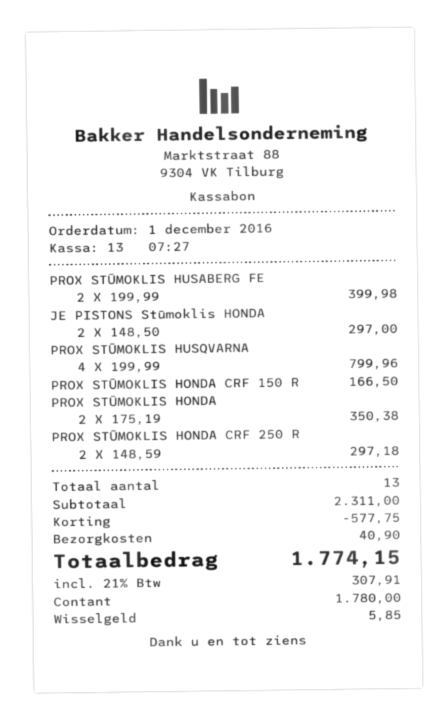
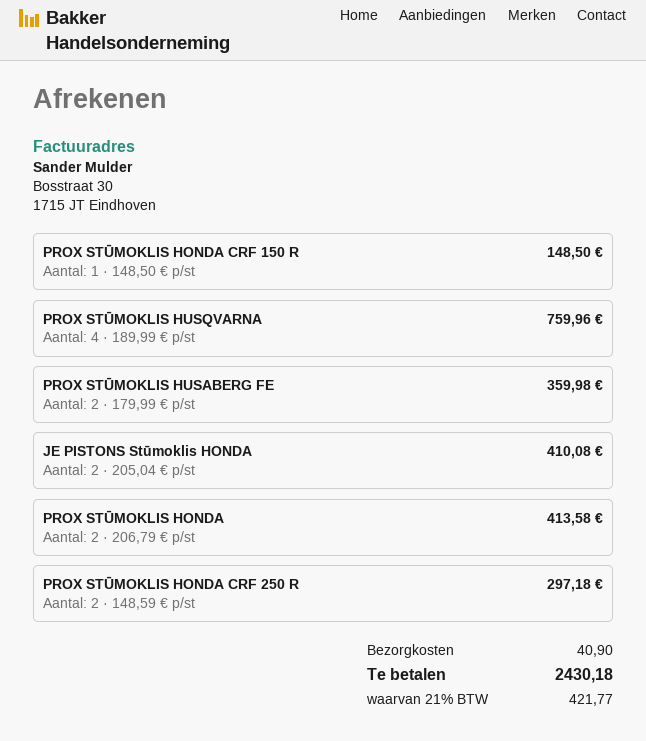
PROX STŪMOKLIS HUSABERG FE: 2 x 199.99 = 399.98 -> 2 x 179.99 = 359.98
JE PISTONS Stūmoklis HONDA: 2 x 148.50 = 297.00 -> 2 x 205.04 = 410.08
PROX STŪMOKLIS HUSQVARNA: 4 x 199.99 = 799.96 -> 4 x 189.99 = 759.96
PROX STŪMOKLIS HONDA CRF 150 R: 1 x 166.50 = 166.50 -> 1 x 148.50 = 148.50
PROX STŪMOKLIS HONDA: 2 x 175.19 = 350.38 -> 2 x 206.79 = 413.58
discount: 577.75 -> none
tax: 21% = 307.91 -> 21% = 421.77
total: 1774.15 -> 2430.18

